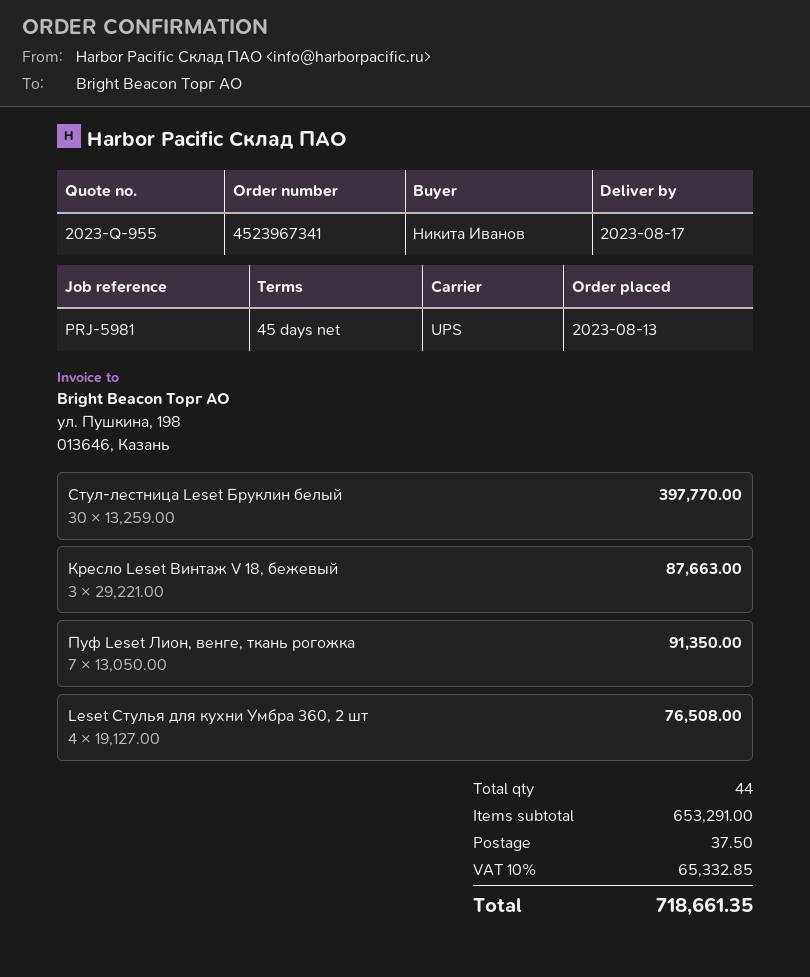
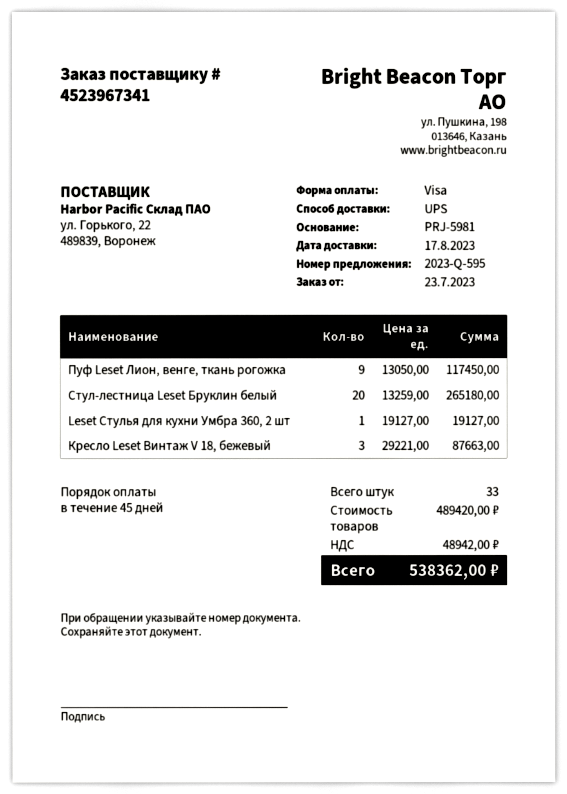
quote number: 2023-Q-955 -> 2023-Q-595
order date: 2023-08-13 -> 2023-07-23
Стул-лестница Leset Бруклин белый: 30 x 13259.00 = 397770.00 -> 20 x 13259.00 = 265180.00
Пуф Leset Лион, венге, ткань рогожка: 7 x 13050.00 = 91350.00 -> 9 x 13050.00 = 117450.00
Leset Стулья для кухни Умбра 360, 2 шт: 4 x 19127.00 = 76508.00 -> 1 x 19127.00 = 19127.00
total quantity: 44 -> 33
subtotal: 653291.00 -> 489420.00
shipping: 37.50 -> none
tax: 65332.85 -> 48942.00
total: 718661.35 -> 538362.00

